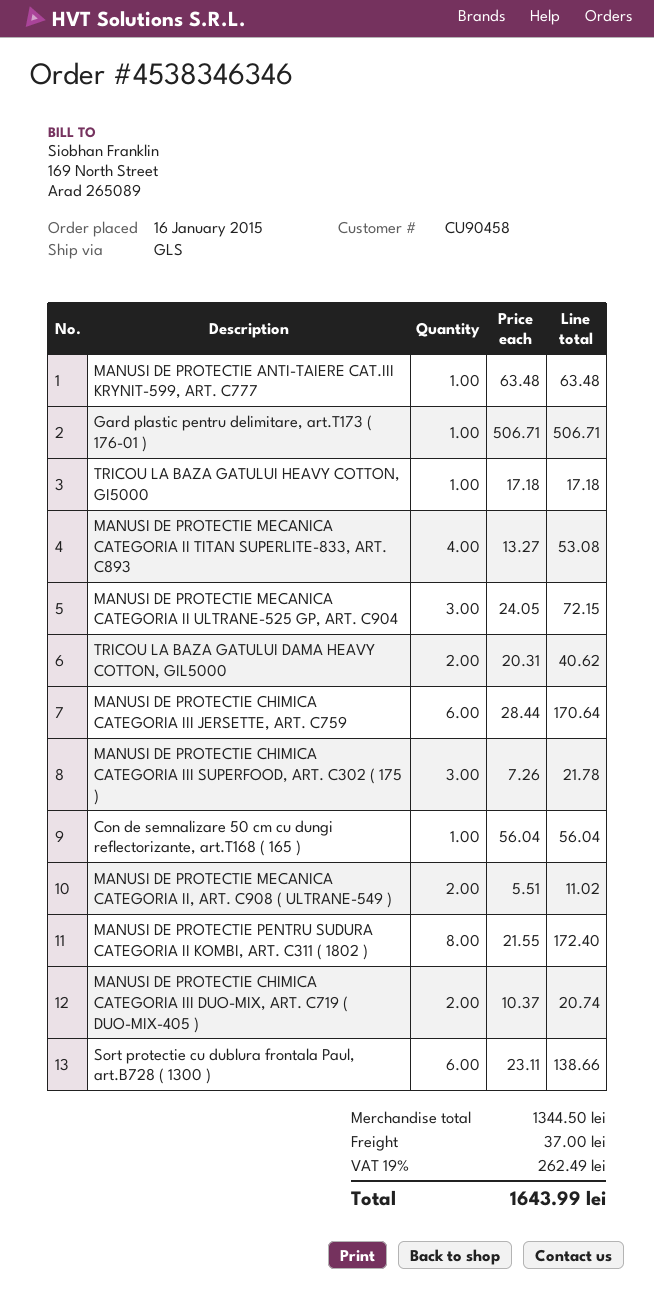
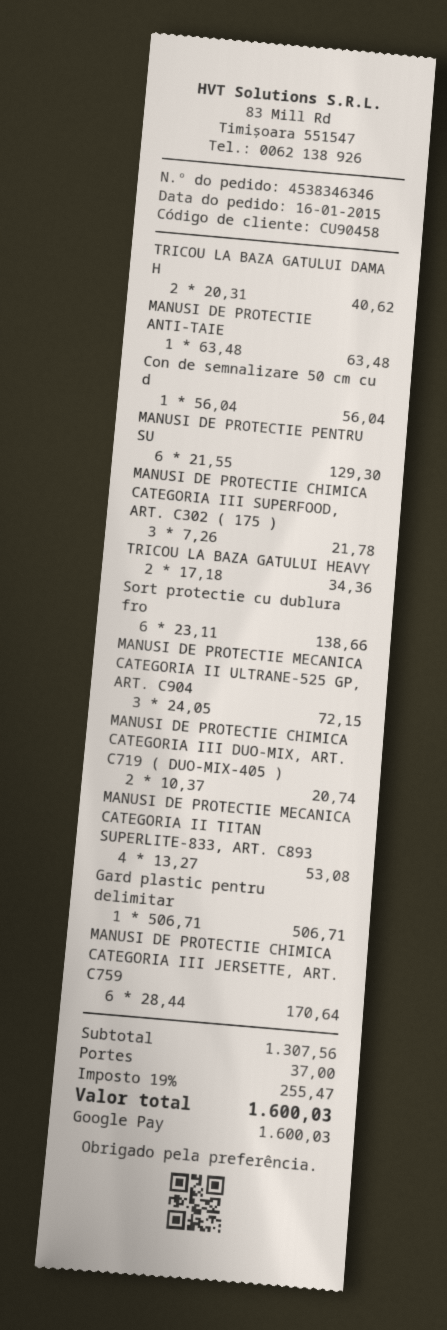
TRICOU LA BAZA GATULUI HEAVY COTTON, GI5000: 1 x 17.18 = 17.18 -> 2 x 17.18 = 34.36
MANUSI DE PROTECTIE MECANICA CATEGORIA II, ART. C908 ( ULTRANE-549 ): 2 x 5.51 = 11.02 -> none
MANUSI DE PROTECTIE PENTRU SUDURA CATEGORIA II KOMBI, ART. C311 ( 1802 ): 8 x 21.55 = 172.40 -> 6 x 21.55 = 129.30
subtotal: 1344.50 -> 1307.56
tax: 19% = 262.49 -> 19% = 255.47
total: 1643.99 -> 1600.03

